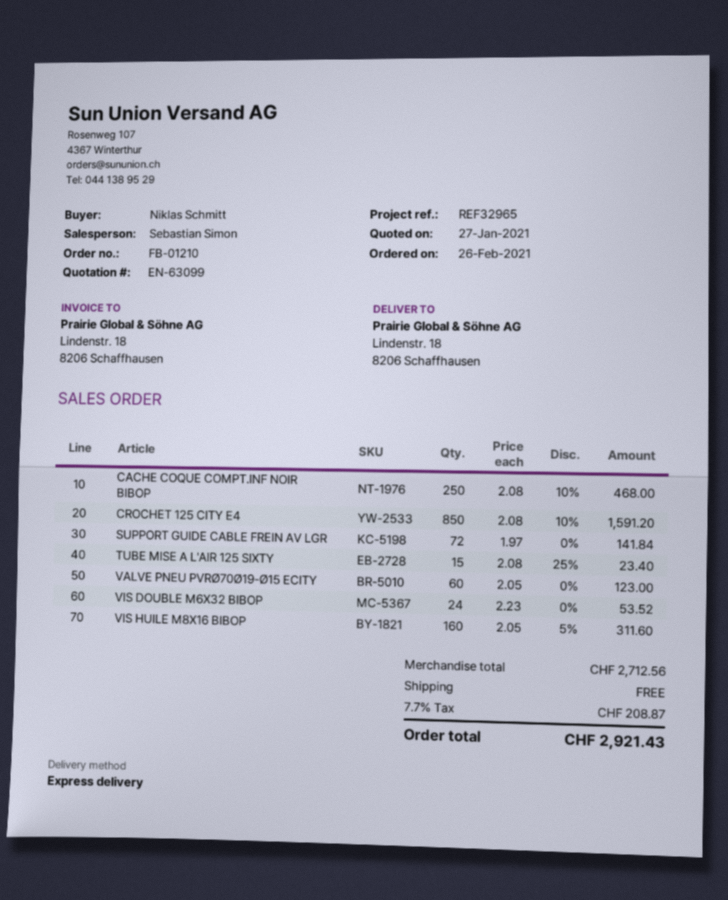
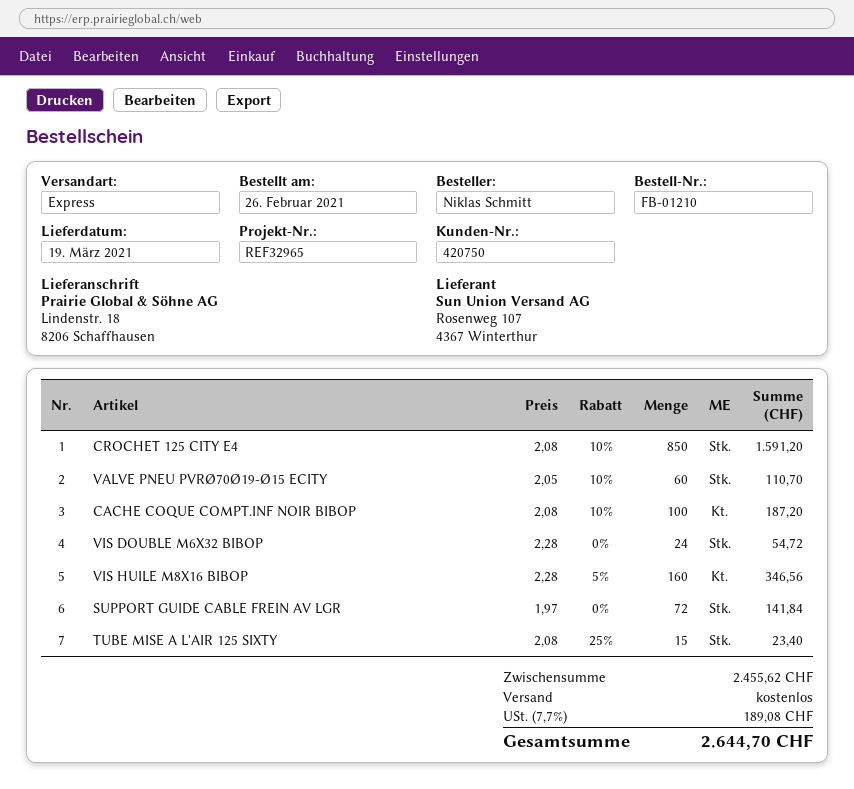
CACHE COQUE COMPT.INF NOIR BIBOP: 250 x 2.08 - 10% = 468.00 -> 100 x 2.08 - 10% = 187.20
VALVE PNEU PVRØ70Ø19-Ø15 ECITY: 60 x 2.05 = 123.00 -> 60 x 2.05 - 10% = 110.70
VIS DOUBLE M6X32 BIBOP: 24 x 2.23 = 53.52 -> 24 x 2.28 = 54.72
VIS HUILE M8X16 BIBOP: 160 x 2.05 - 5% = 311.60 -> 160 x 2.28 - 5% = 346.56
subtotal: 2712.56 -> 2455.62
tax: 7.7% = 208.87 -> 7.7% = 189.08
total: 2921.43 -> 2644.70

